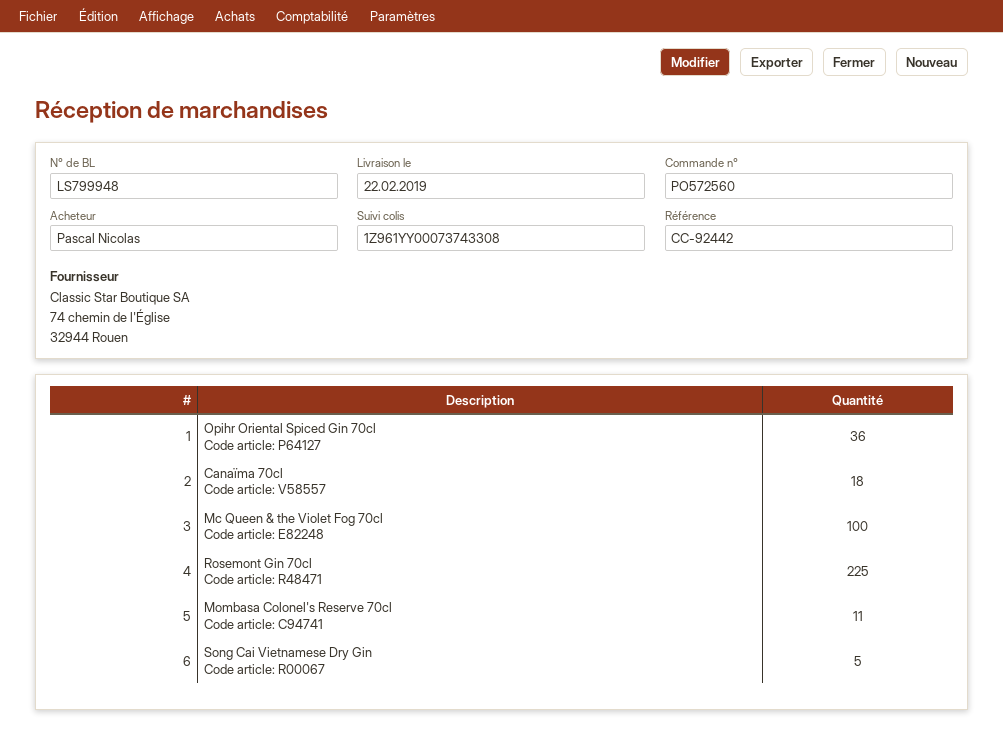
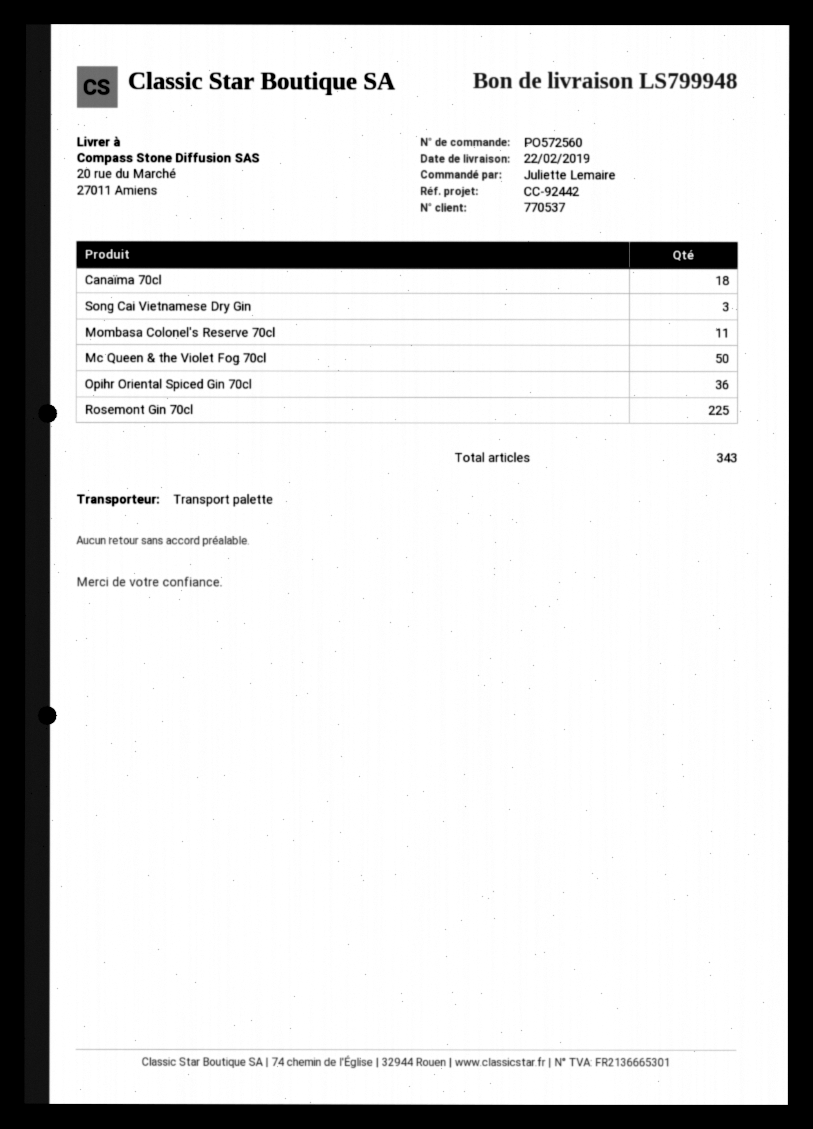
ordered by: Pascal Nicolas -> Juliette Lemaire
Mc Queen & the Violet Fog 70cl: 100 -> 50
Song Cai Vietnamese Dry Gin: 5 -> 3

